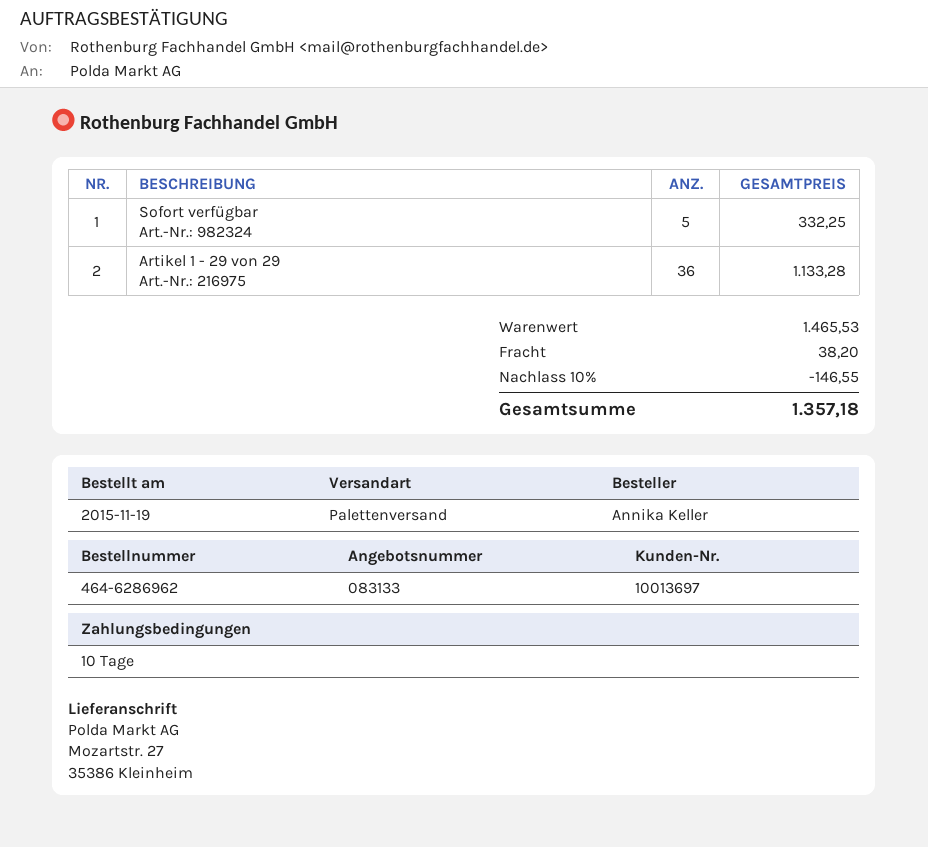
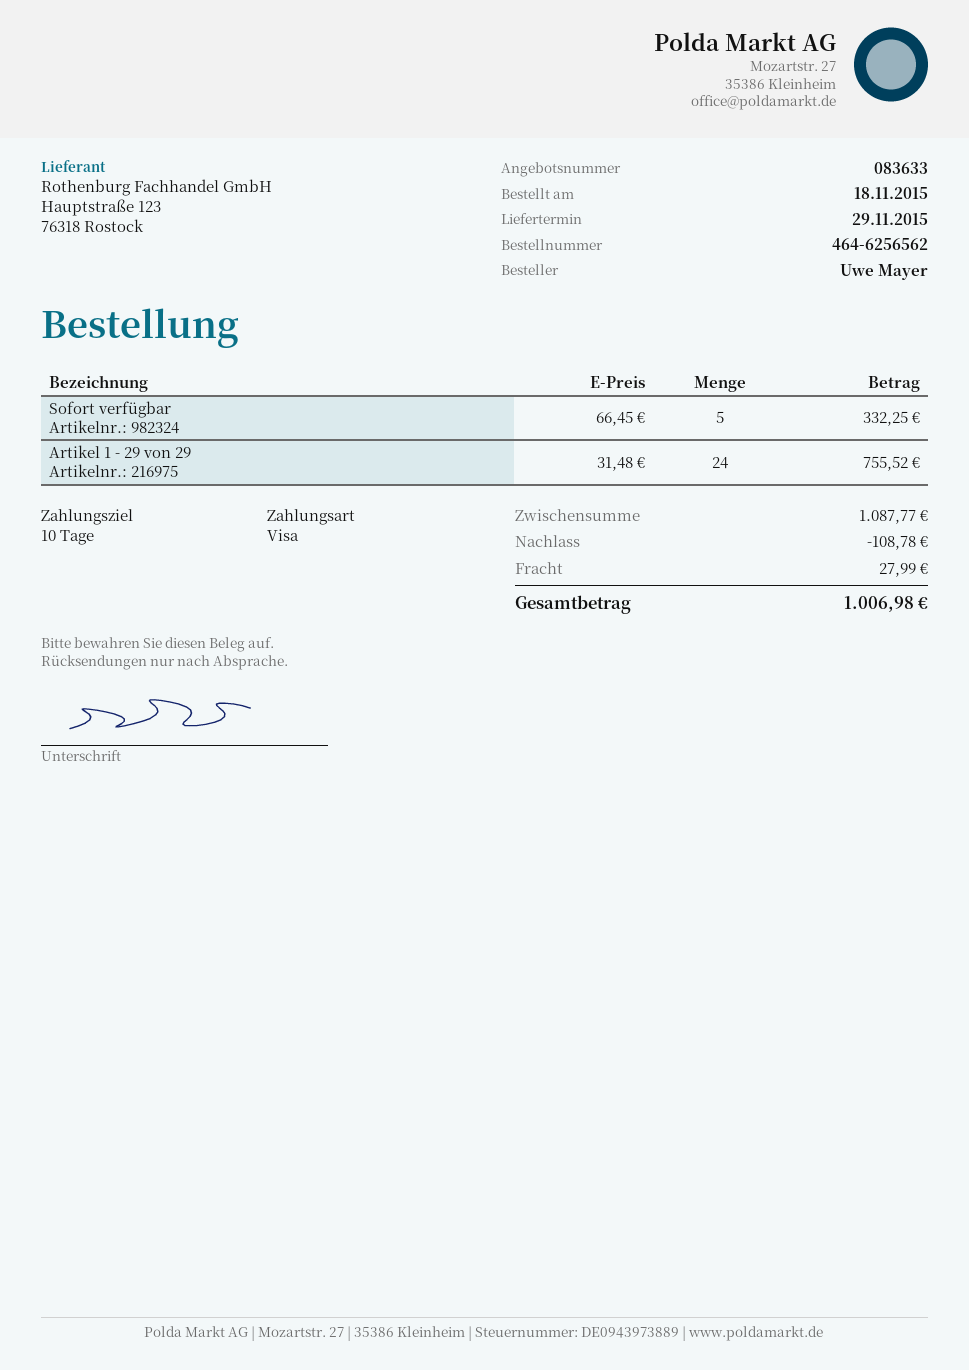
quote number: 083133 -> 083633
order number: 464-6286962 -> 464-6256562
order date: 2015-11-19 -> 2015-11-18
ordered by: Annika Keller -> Uwe Mayer
Artikel 1 - 29 von 29: 36 for 1133.28 -> 24 for 755.52
subtotal: 1465.53 -> 1087.77
discount: 146.55 -> 108.78
shipping: 38.20 -> 27.99
total: 1357.18 -> 1006.98

